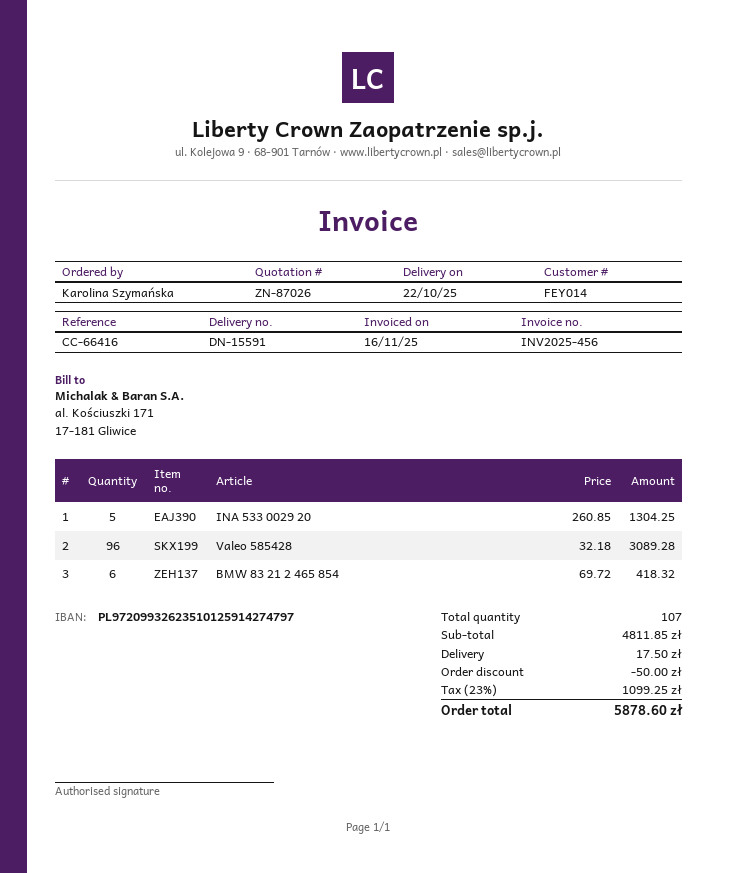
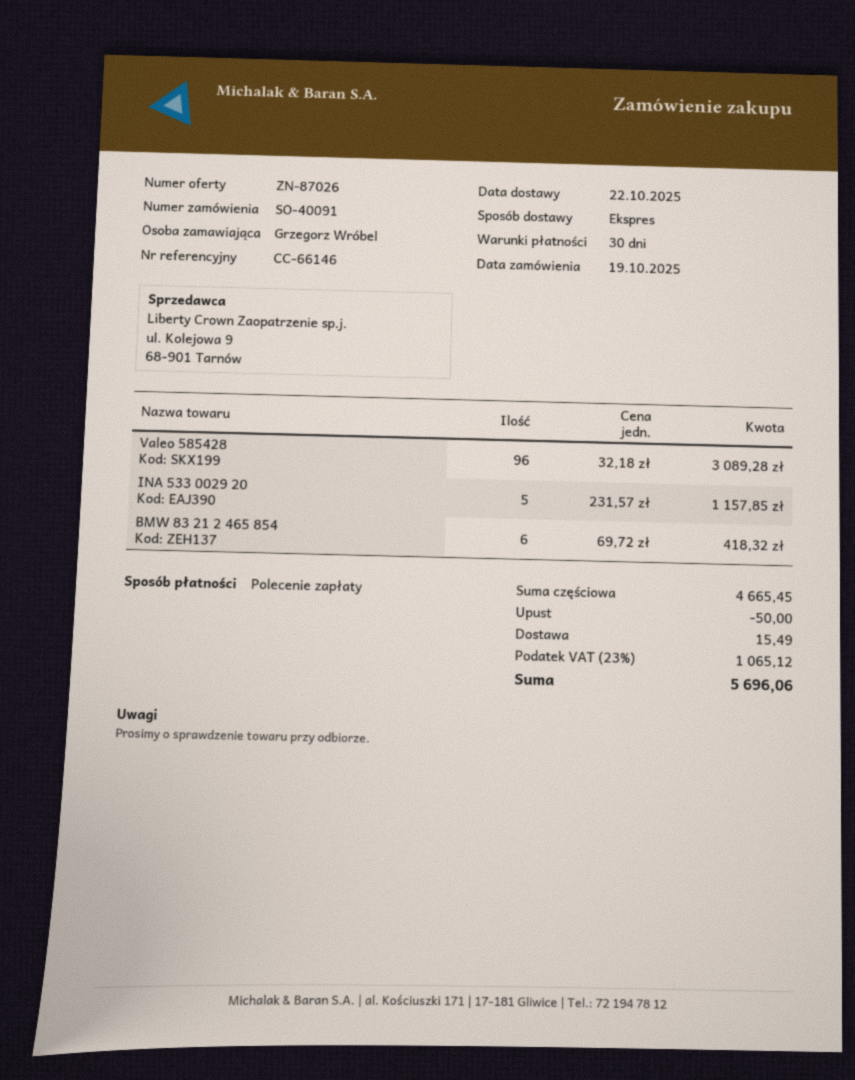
reference: CC-66416 -> CC-66146
ordered by: Karolina Szymańska -> Grzegorz Wróbel
INA 533 0029 20: 5 x 260.85 = 1304.25 -> 5 x 231.57 = 1157.85
subtotal: 4811.85 -> 4665.45
shipping: 17.50 -> 15.49
tax: 23% = 1099.25 -> 23% = 1065.12
total: 5878.60 -> 5696.06

